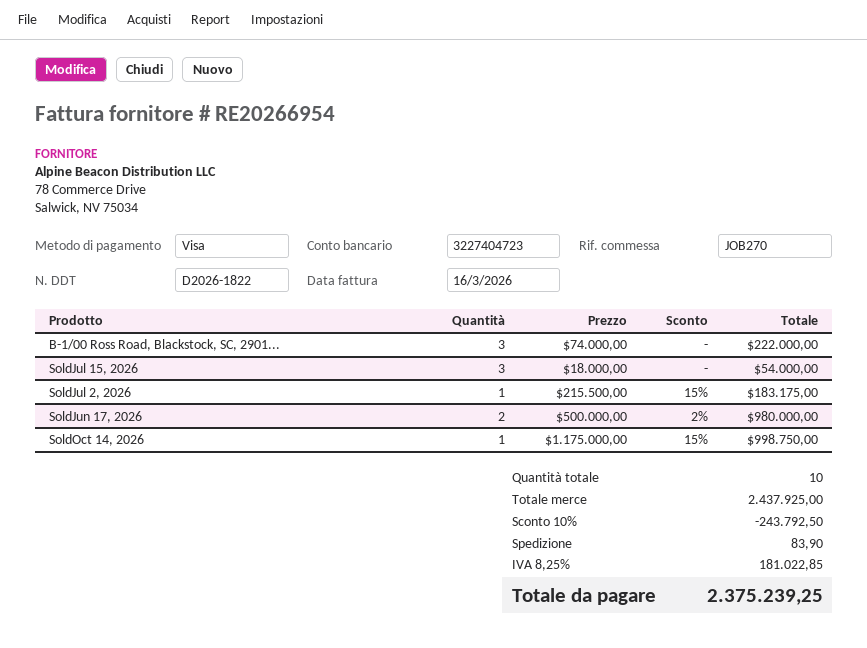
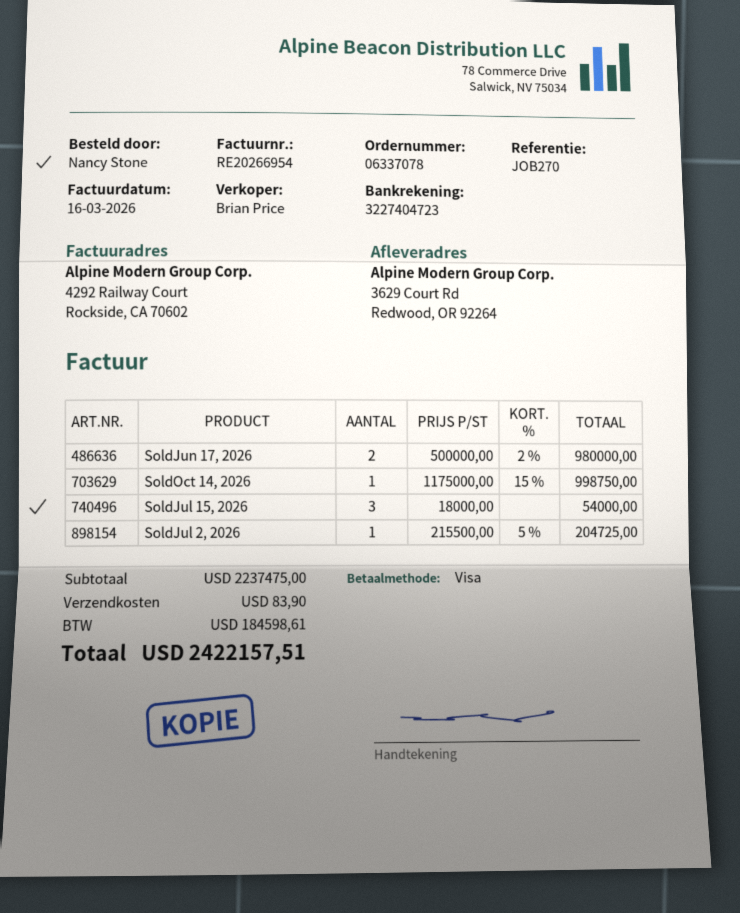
B-1/00 Ross Road, Blackstock, SC, 2901...: 3 x 74000.00 = 222000.00 -> none
SoldJul 2, 2026: 1 x 215500.00 - 15% = 183175.00 -> 1 x 215500.00 - 5% = 204725.00
subtotal: 2437925.00 -> 2237475.00
discount: 10% = 243792.50 -> none
tax: 181022.85 -> 184598.61
total: 2375239.25 -> 2422157.51

